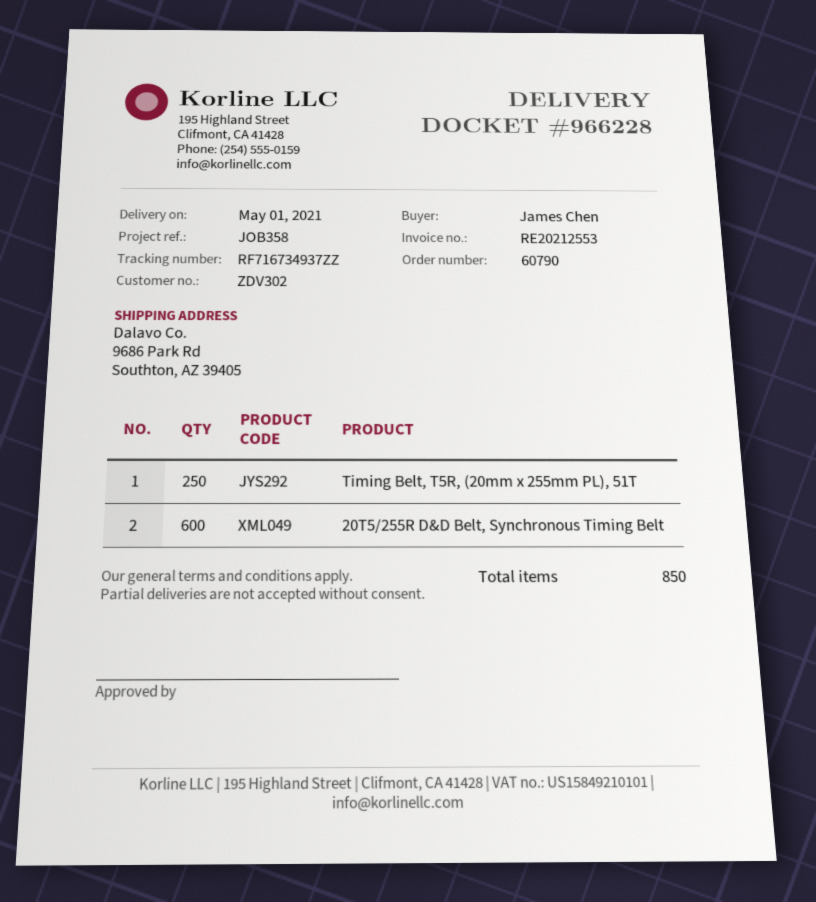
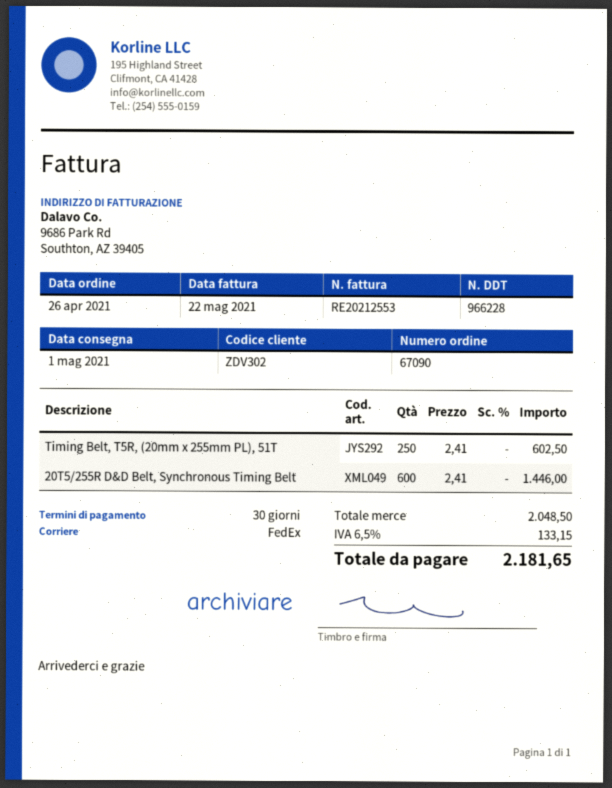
order number: 60790 -> 67090

